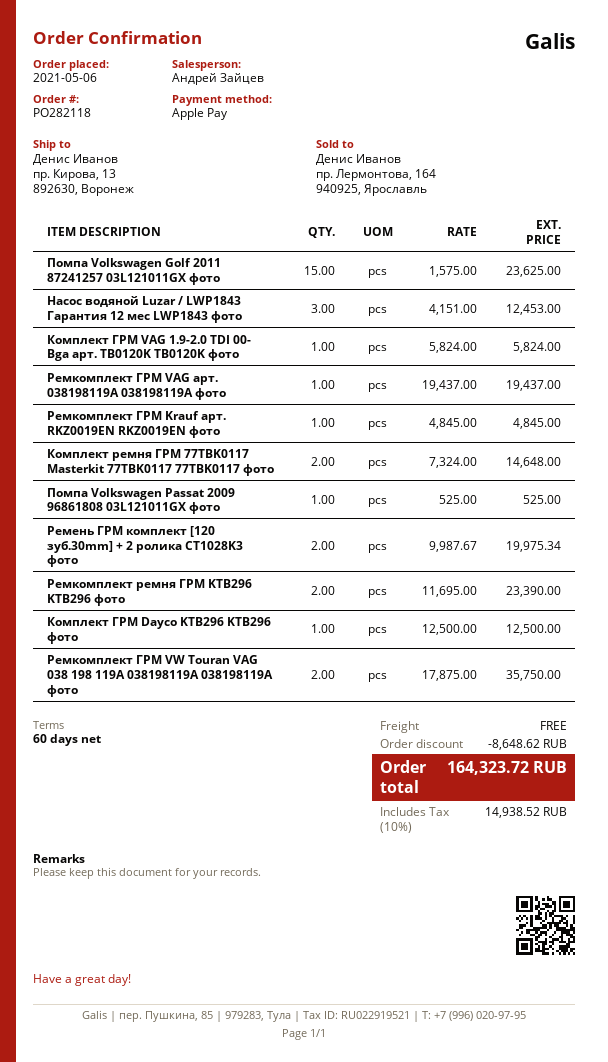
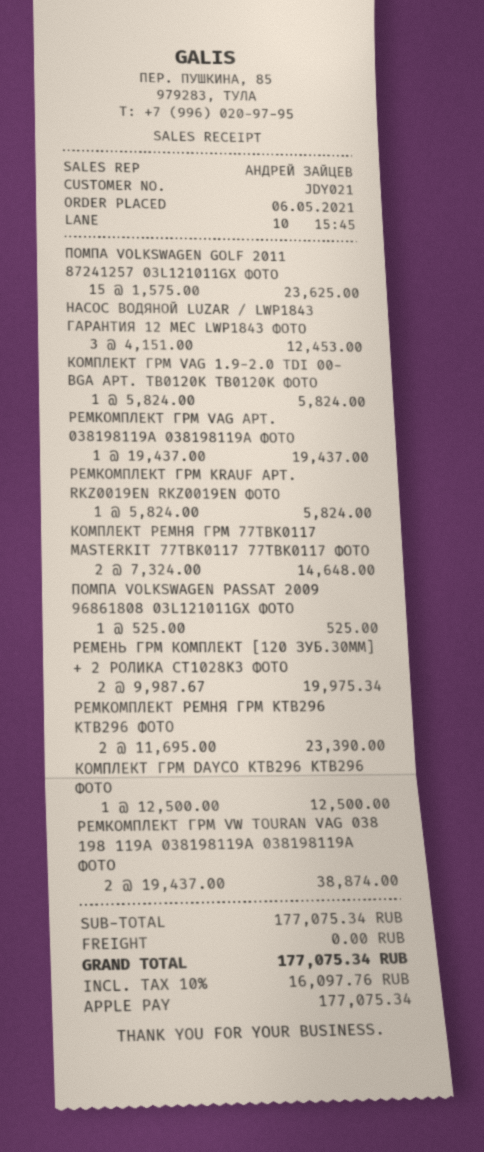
Ремкомплект ГРМ Krauf арт. RKZ0019EN RKZ0019EN фото: 1 x 4845.00 = 4845.00 -> 1 x 5824.00 = 5824.00
Ремкомплект ГРМ VW Touran VAG 038 198 119A 038198119A 038198119A фото: 2 x 17875.00 = 35750.00 -> 2 x 19437.00 = 38874.00
discount: 8648.62 -> none
tax: 10% = 14938.52 -> 10% = 16097.76
total: 164323.72 -> 177075.34

